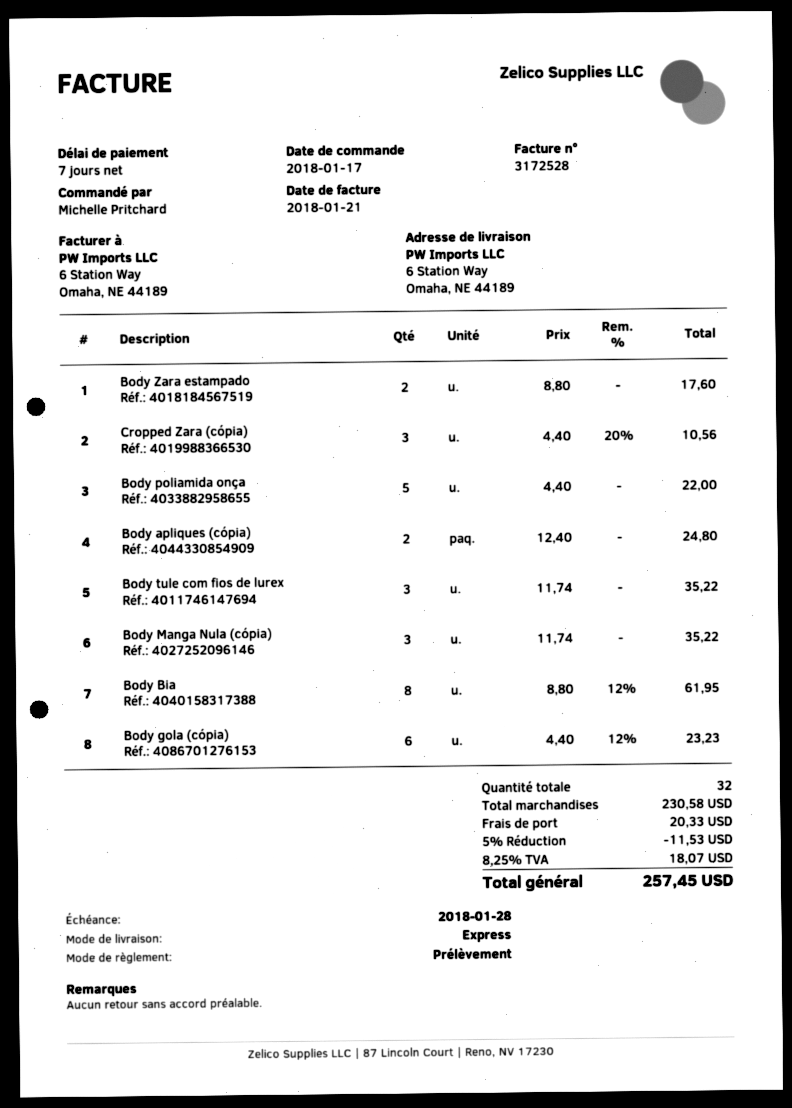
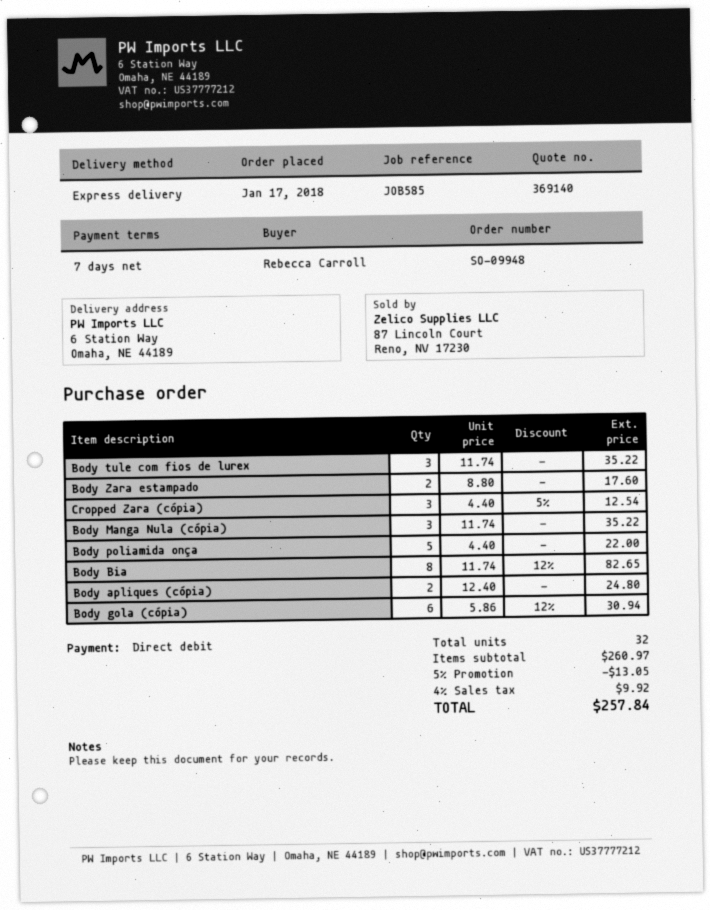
ordered by: Michelle Pritchard -> Rebecca Carroll
Cropped Zara (cópia): 3 x 4.40 - 20% = 10.56 -> 3 x 4.40 - 5% = 12.54
Body Bia: 8 x 8.80 - 12% = 61.95 -> 8 x 11.74 - 12% = 82.65
Body gola (cópia): 6 x 4.40 - 12% = 23.23 -> 6 x 5.86 - 12% = 30.94
subtotal: 230.58 -> 260.97
discount: 5% = 11.53 -> 5% = 13.05
shipping: 20.33 -> none
tax: 8.25% = 18.07 -> 4% = 9.92
total: 257.45 -> 257.84

